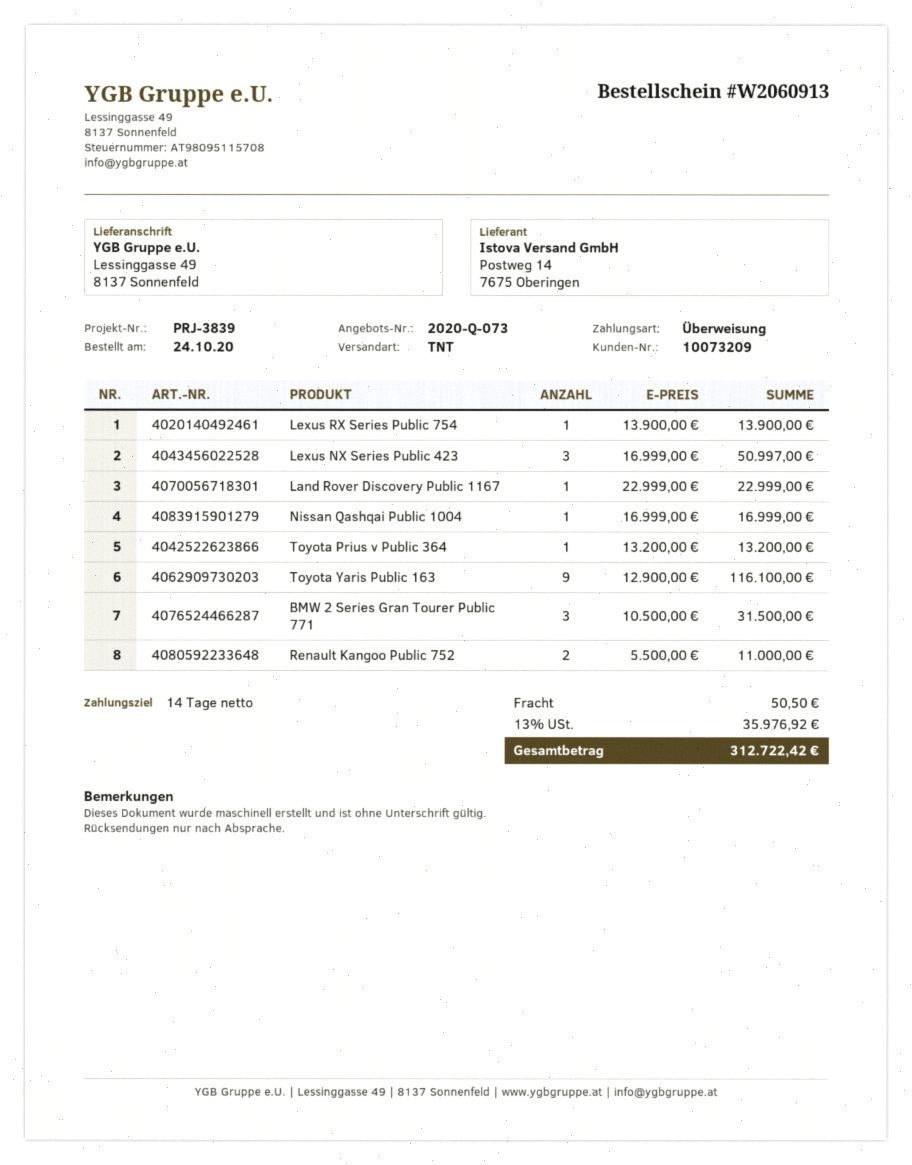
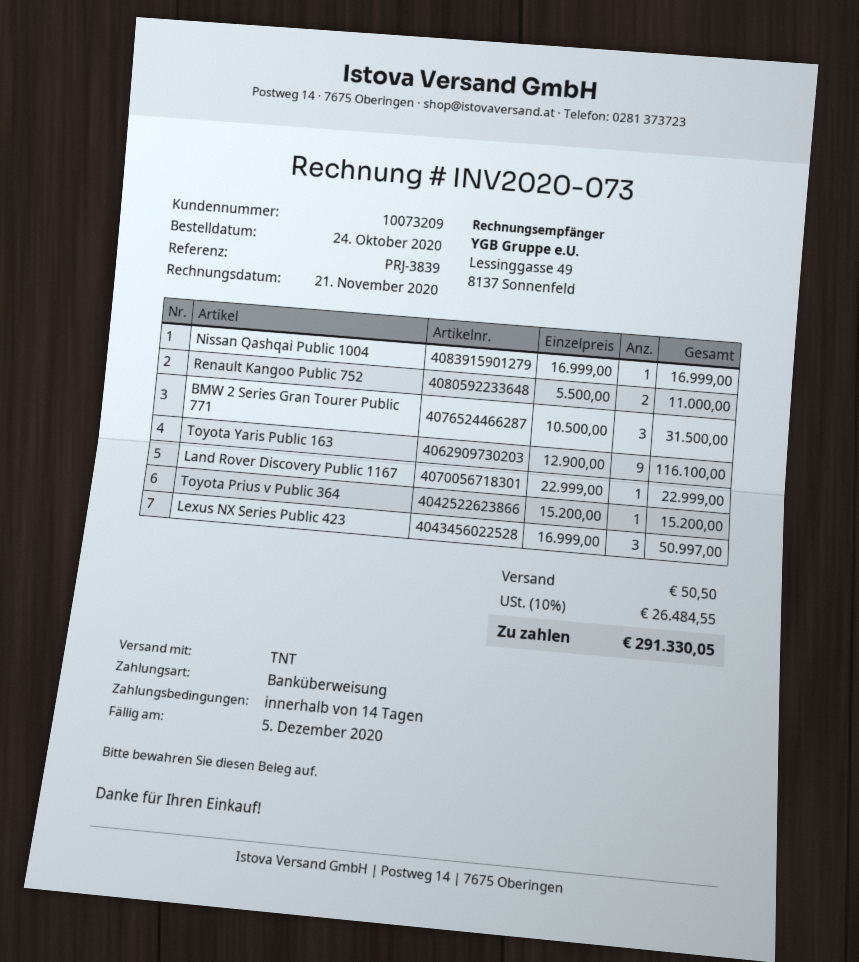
Lexus RX Series Public 754: 1 x 13900.00 = 13900.00 -> none
Toyota Prius v Public 364: 1 x 13200.00 = 13200.00 -> 1 x 15200.00 = 15200.00
tax: 13% = 35976.92 -> 10% = 26484.55
total: 312722.42 -> 291330.05

